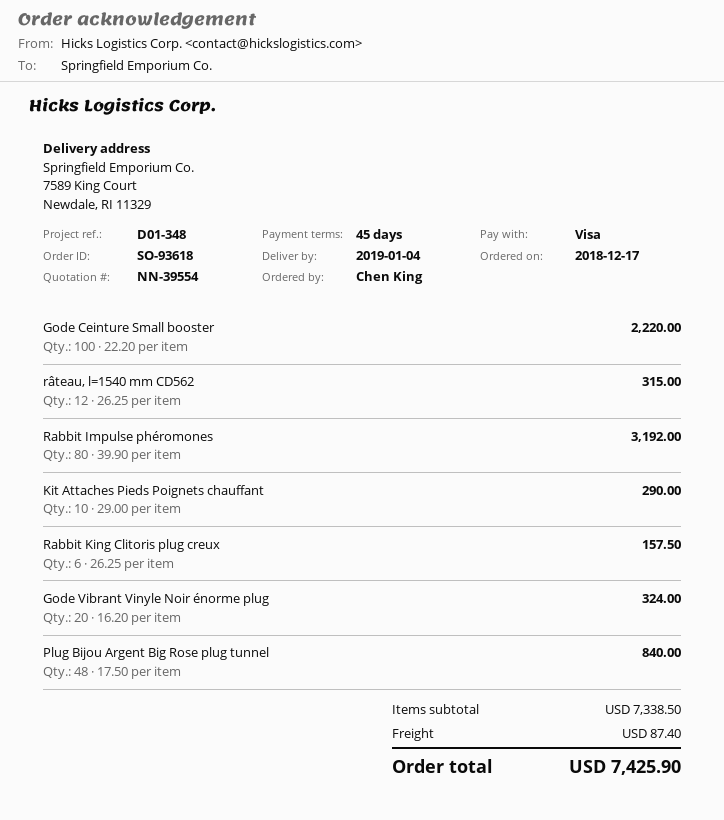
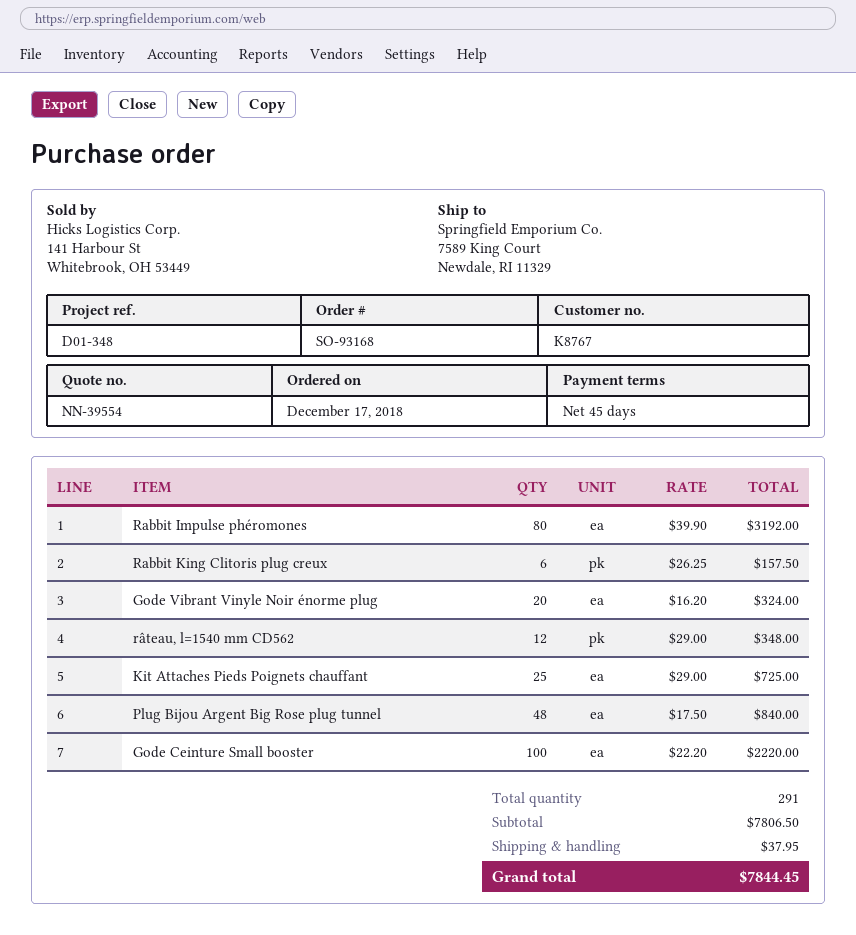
order number: SO-93618 -> SO-93168
râteau, l=1540 mm CD562: 12 x 26.25 = 315.00 -> 12 x 29.00 = 348.00
Kit Attaches Pieds Poignets chauffant: 10 x 29.00 = 290.00 -> 25 x 29.00 = 725.00
subtotal: 7338.50 -> 7806.50
shipping: 87.40 -> 37.95
total: 7425.90 -> 7844.45

